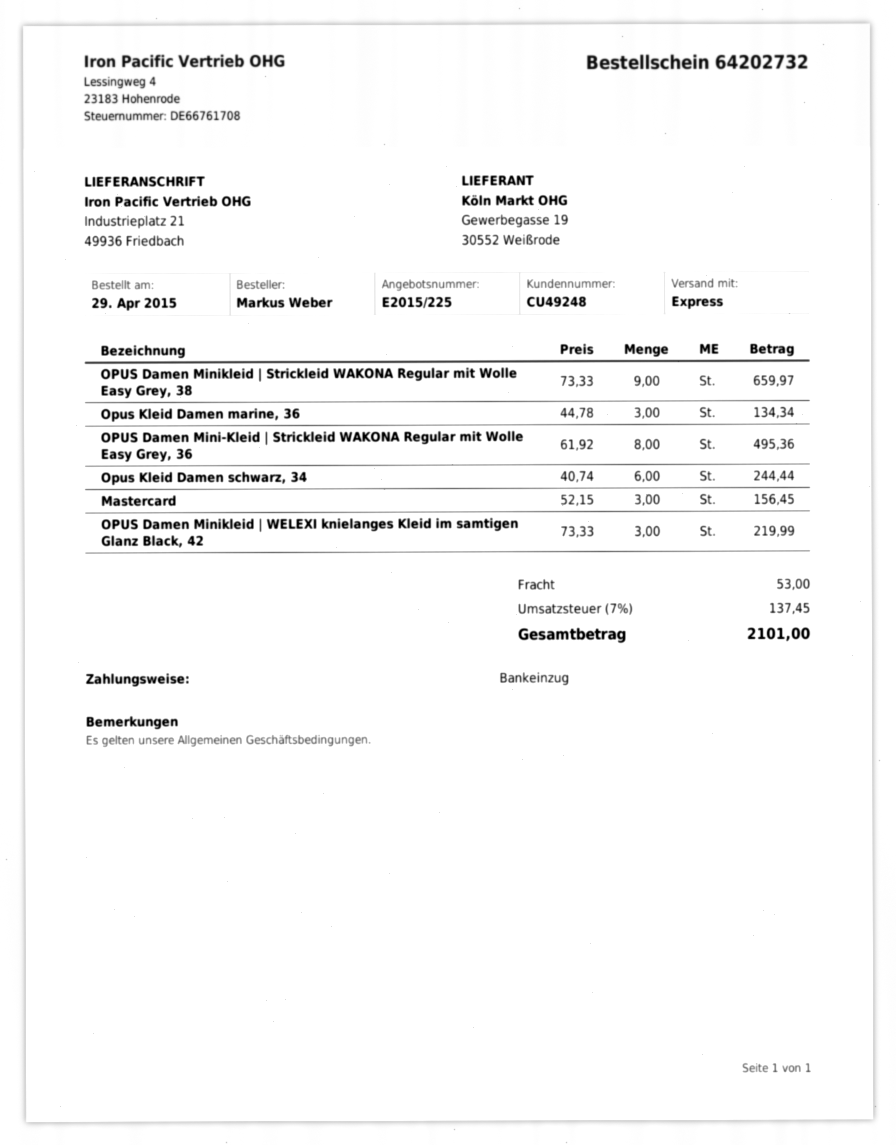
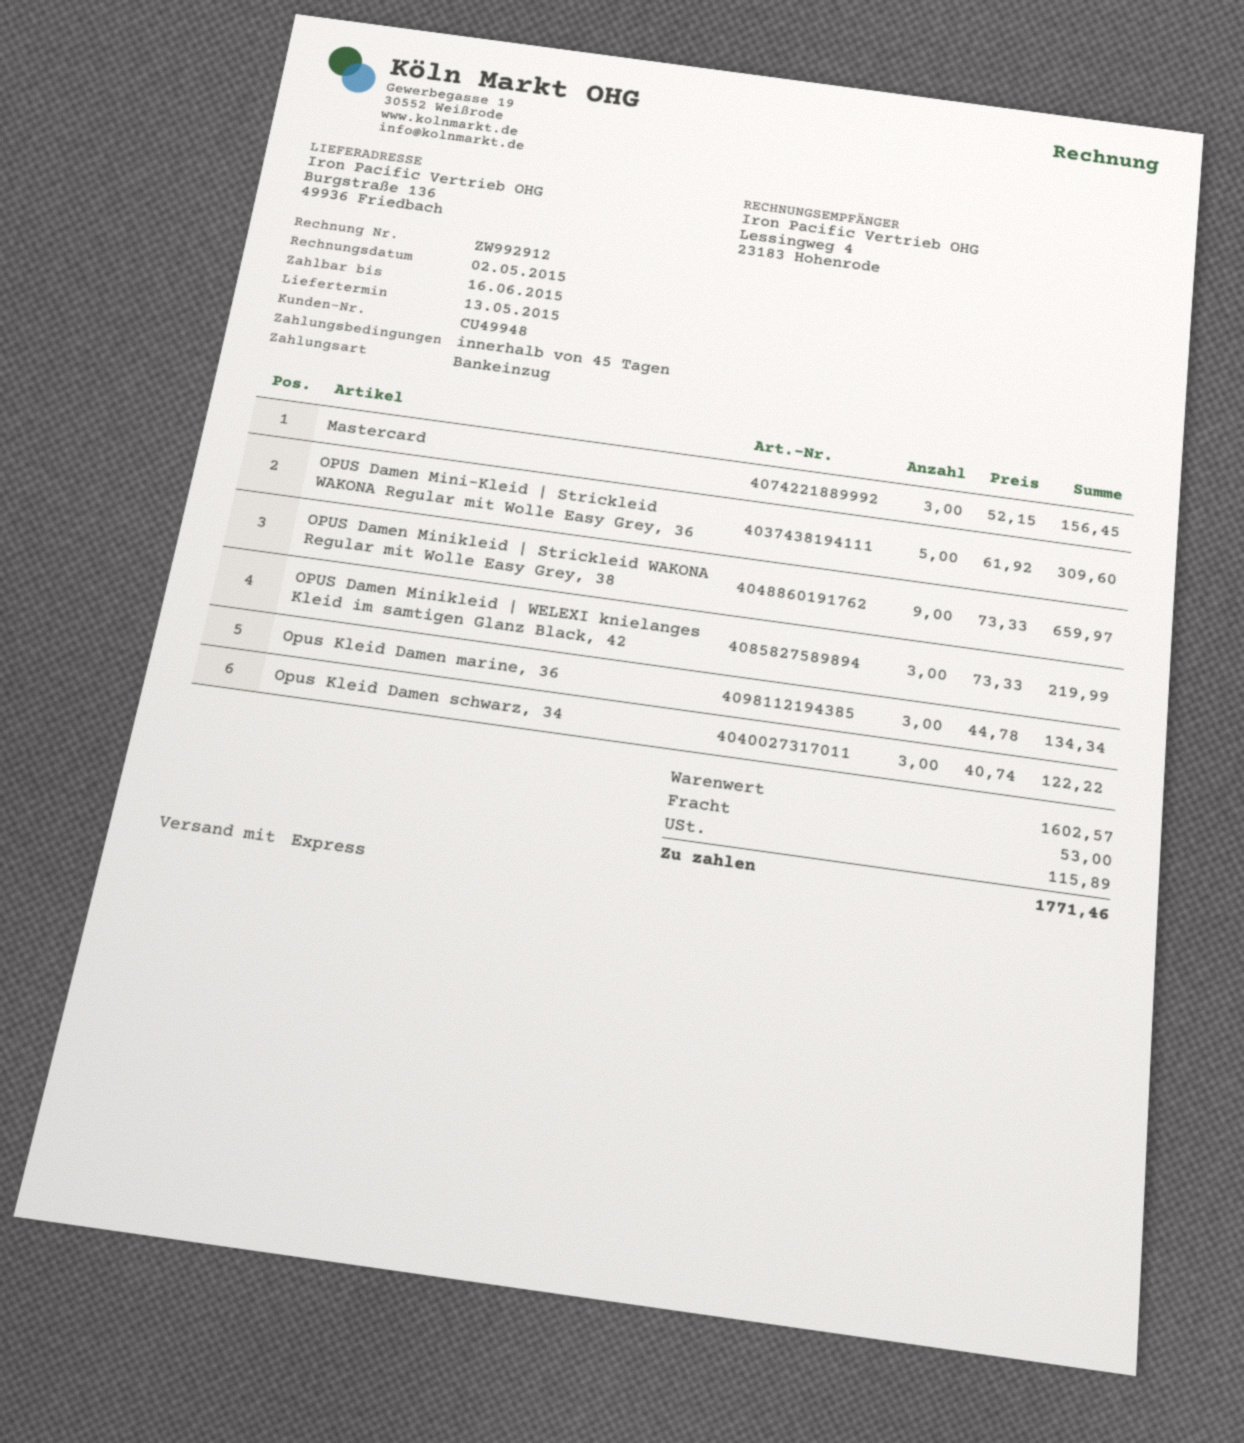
customer number: CU49248 -> CU49948
ship to: Industrieplatz 21, 49936 Friedbach -> Burgstraße 136, 49936 Friedbach
OPUS Damen Mini-Kleid | Strickleid WAKONA Regular mit Wolle Easy Grey, 36: 8 x 61.92 = 495.36 -> 5 x 61.92 = 309.60
Opus Kleid Damen schwarz, 34: 6 x 40.74 = 244.44 -> 3 x 40.74 = 122.22
tax: 137.45 -> 115.89
total: 2101.00 -> 1771.46

